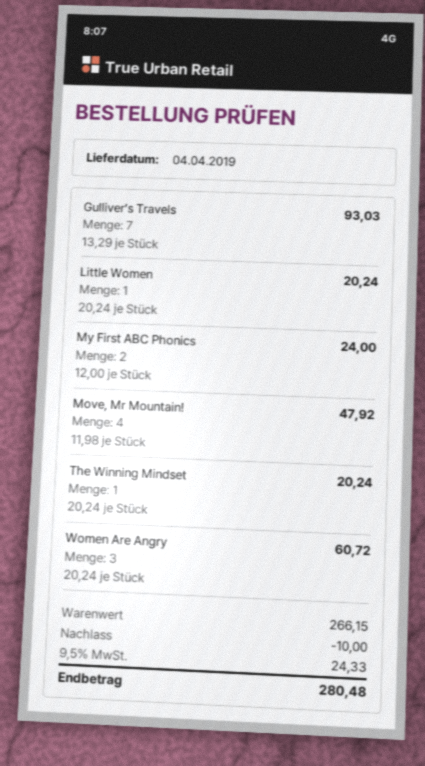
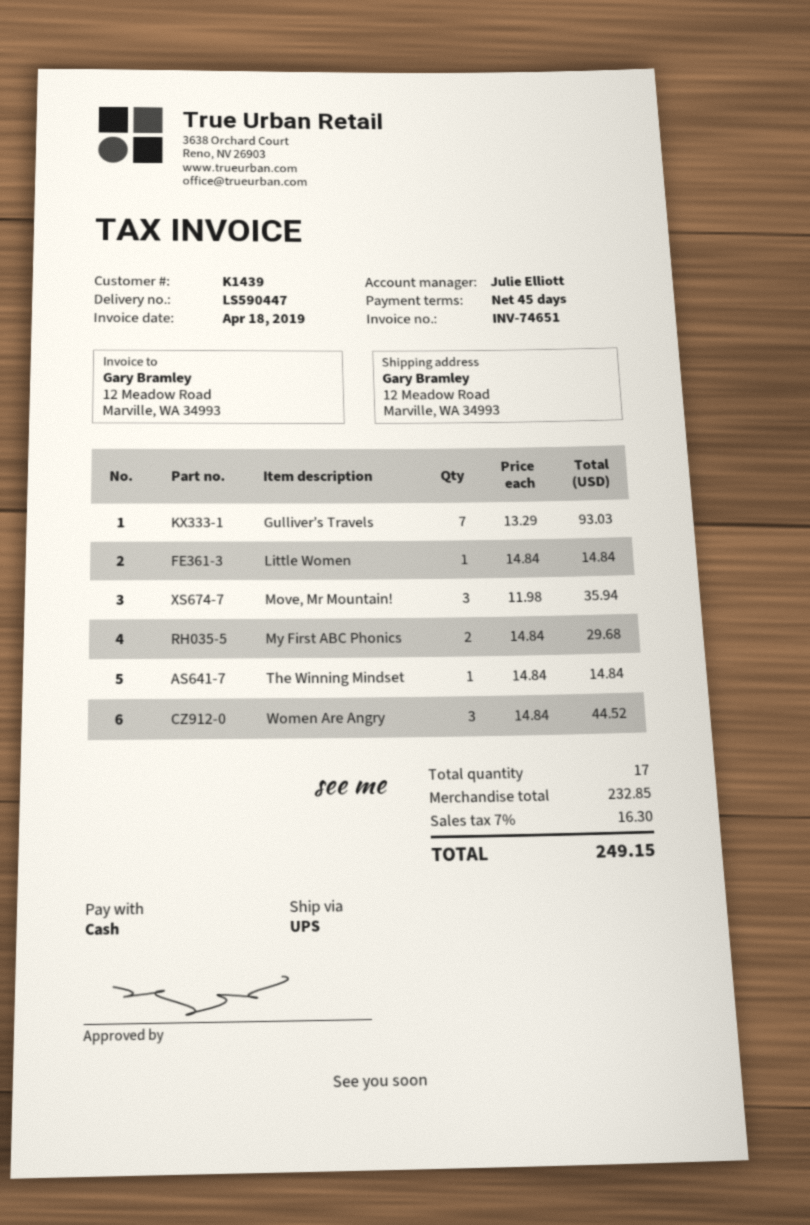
Little Women: 1 x 20.24 = 20.24 -> 1 x 14.84 = 14.84
My First ABC Phonics: 2 x 12.00 = 24.00 -> 2 x 14.84 = 29.68
Move, Mr Mountain!: 4 x 11.98 = 47.92 -> 3 x 11.98 = 35.94
The Winning Mindset: 1 x 20.24 = 20.24 -> 1 x 14.84 = 14.84
Women Are Angry: 3 x 20.24 = 60.72 -> 3 x 14.84 = 44.52
subtotal: 266.15 -> 232.85
discount: 10.00 -> none
tax: 9.5% = 24.33 -> 7% = 16.30
total: 280.48 -> 249.15

